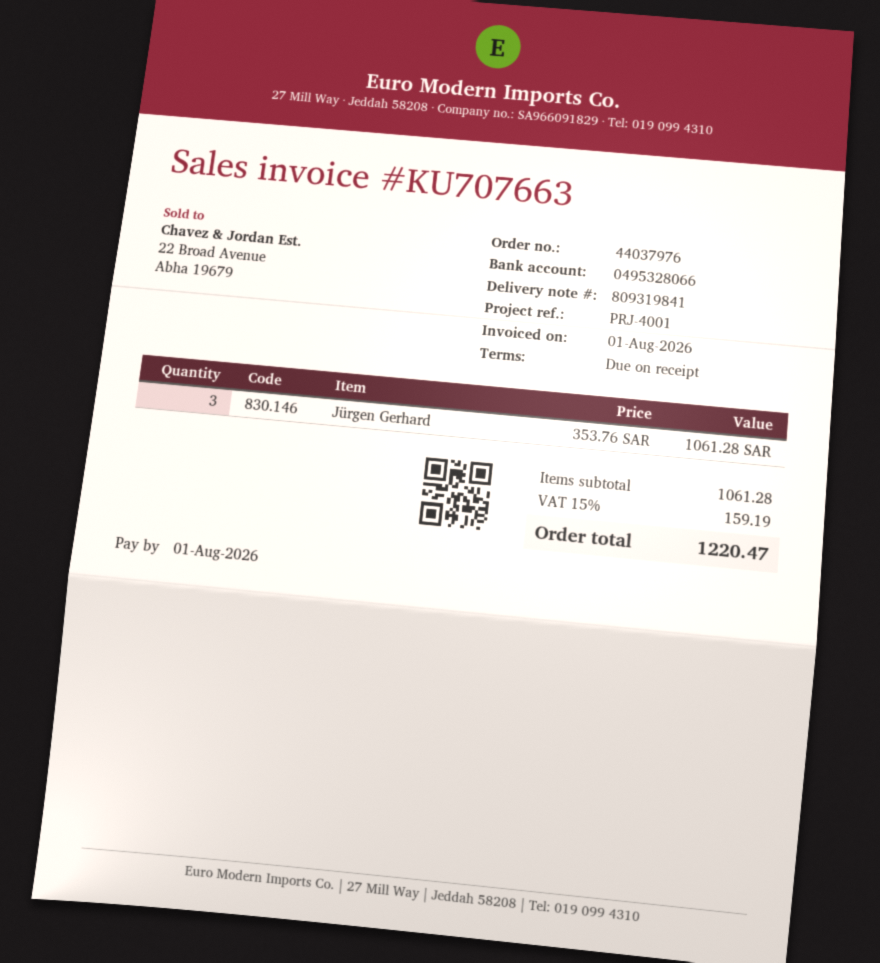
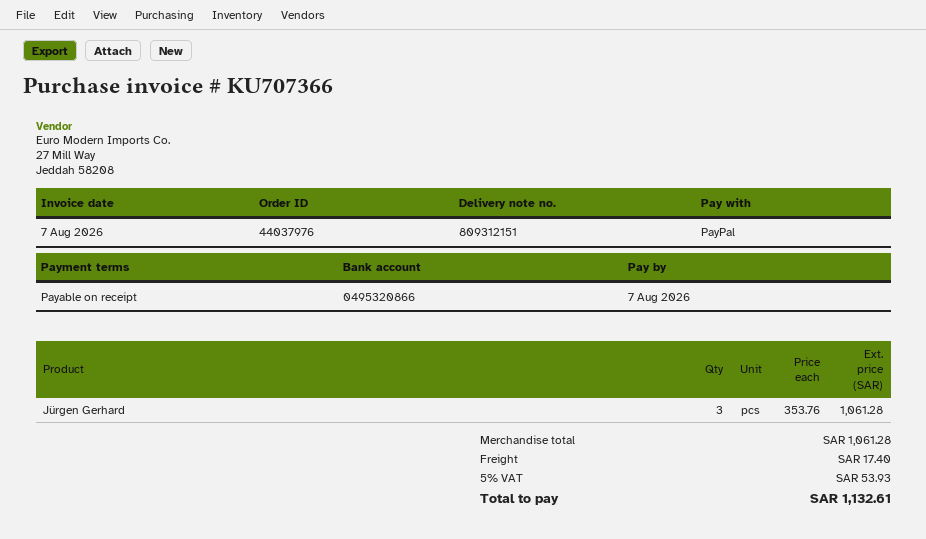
delivery note number: 809319841 -> 809312151
invoice number: KU707663 -> KU707366
invoice date: 2026-08-01 -> 2026-08-07
due date: 2026-08-01 -> 2026-08-07
bank account: 0495328066 -> 0495320866
shipping: none -> 17.40
tax: 15% = 159.19 -> 5% = 53.93
total: 1220.47 -> 1132.61

